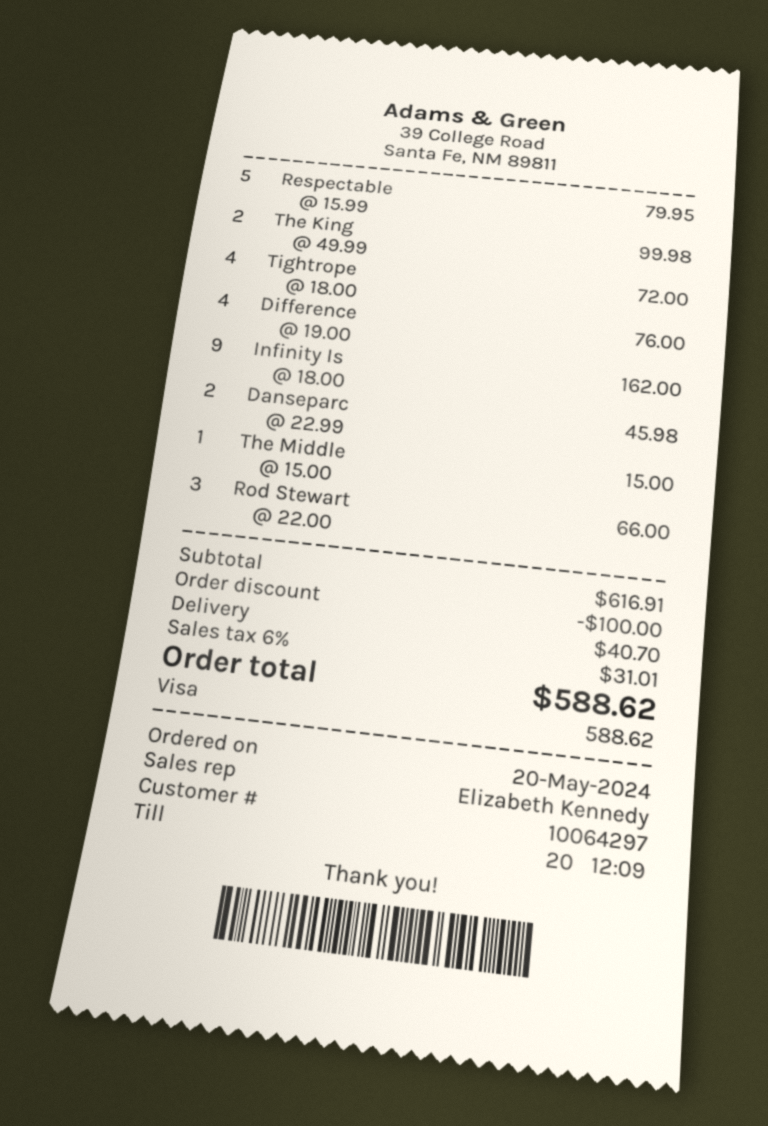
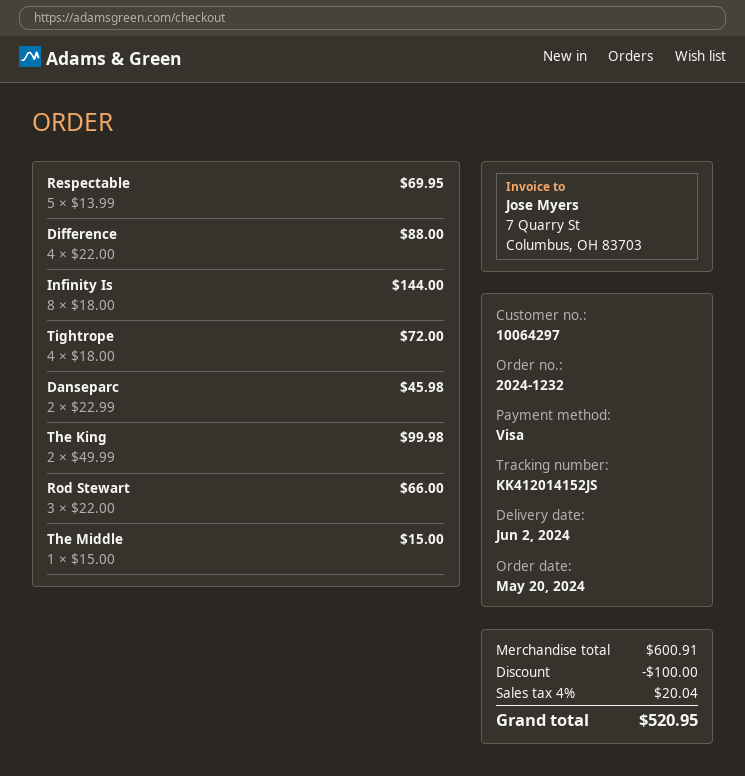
Respectable: 5 x 15.99 = 79.95 -> 5 x 13.99 = 69.95
Difference: 4 x 19.00 = 76.00 -> 4 x 22.00 = 88.00
Infinity Is: 9 x 18.00 = 162.00 -> 8 x 18.00 = 144.00
subtotal: 616.91 -> 600.91
shipping: 40.70 -> none
tax: 6% = 31.01 -> 4% = 20.04
total: 588.62 -> 520.95

